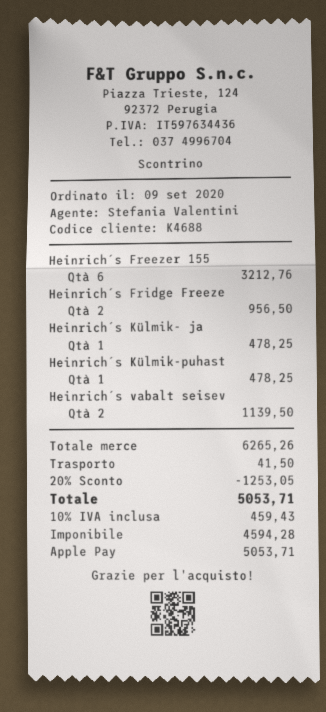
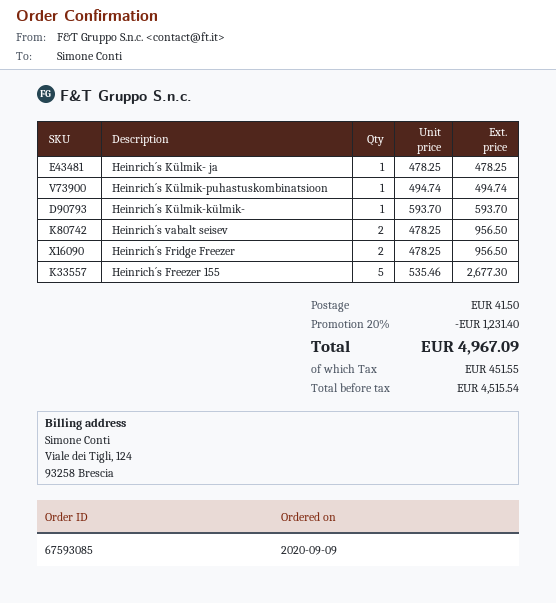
Heinrich´s Freezer 155: 6 for 3212.76 -> 5 for 2677.30
Heinrich´s Külmik-puhast: 1 for 478.25 -> 1 for 494.74
Heinrich´s vabalt seisev: 2 for 1139.50 -> 2 for 956.50
Heinrich´s Külmik-külmik-: none -> 1 for 593.70
discount: 20% = 1253.05 -> 20% = 1231.40
net: 4594.28 -> 4515.54
tax: 459.43 -> 451.55
total: 5053.71 -> 4967.09

